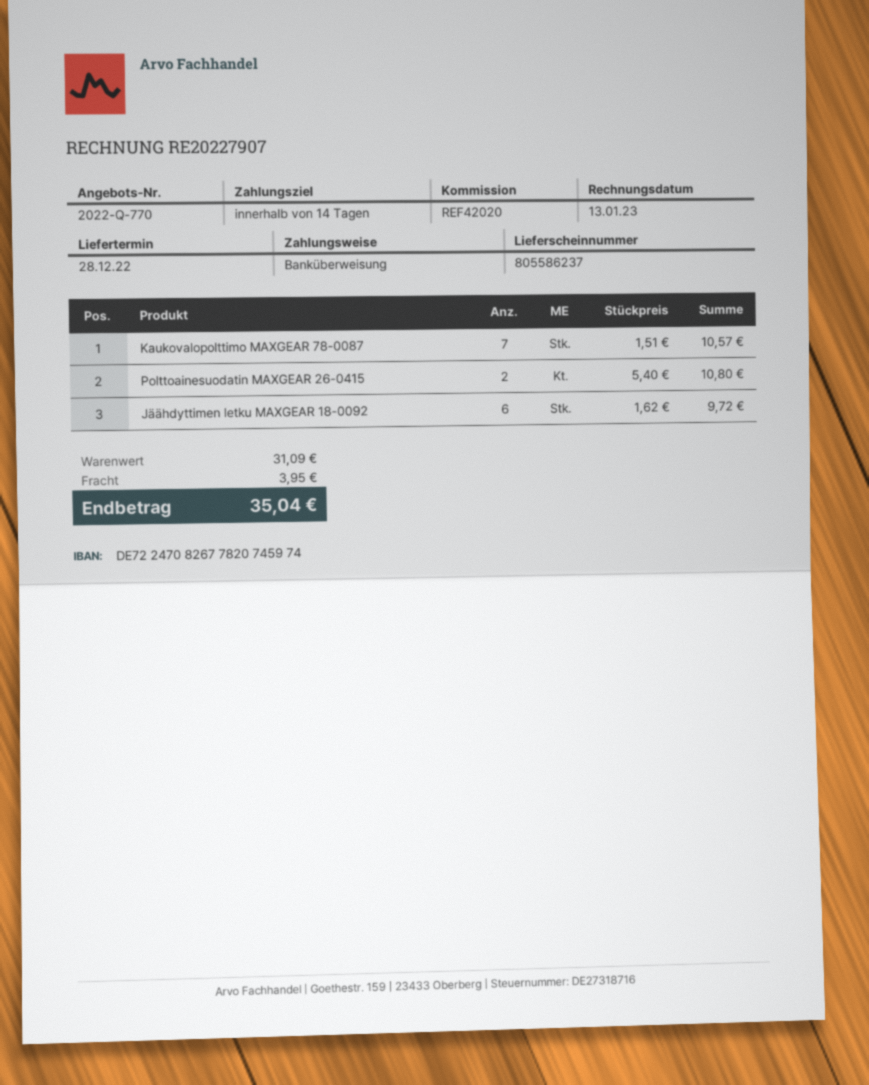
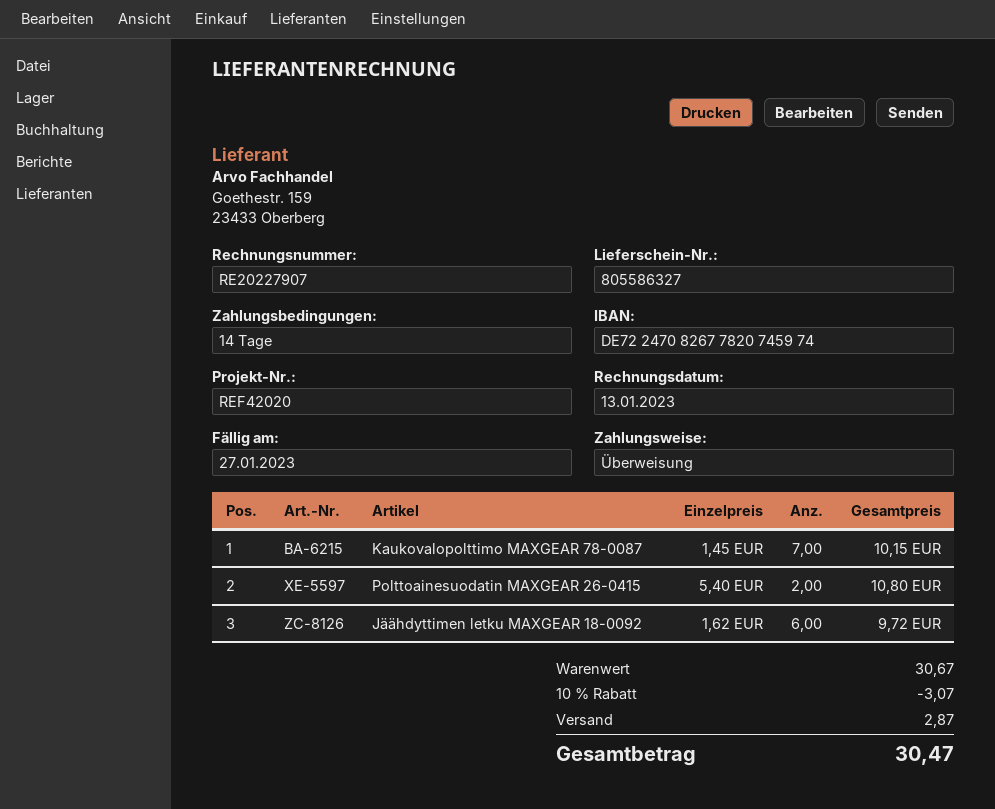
delivery note number: 805586237 -> 805586327
Kaukovalopolttimo MAXGEAR 78-0087: 7 x 1.51 = 10.57 -> 7 x 1.45 = 10.15
subtotal: 31.09 -> 30.67
discount: none -> 10% = 3.07
shipping: 3.95 -> 2.87
total: 35.04 -> 30.47

